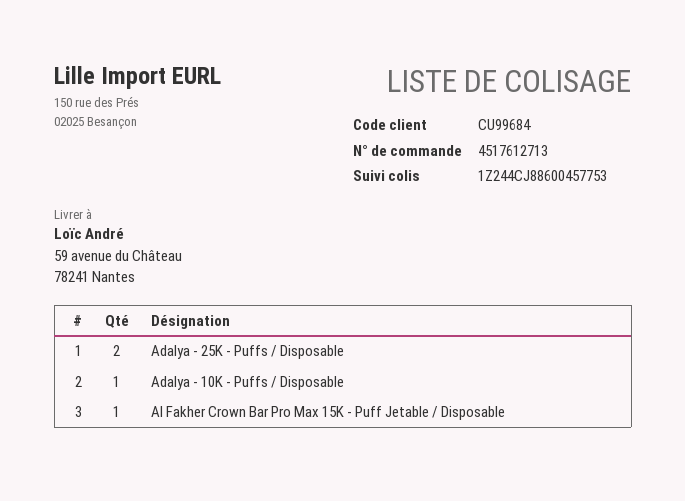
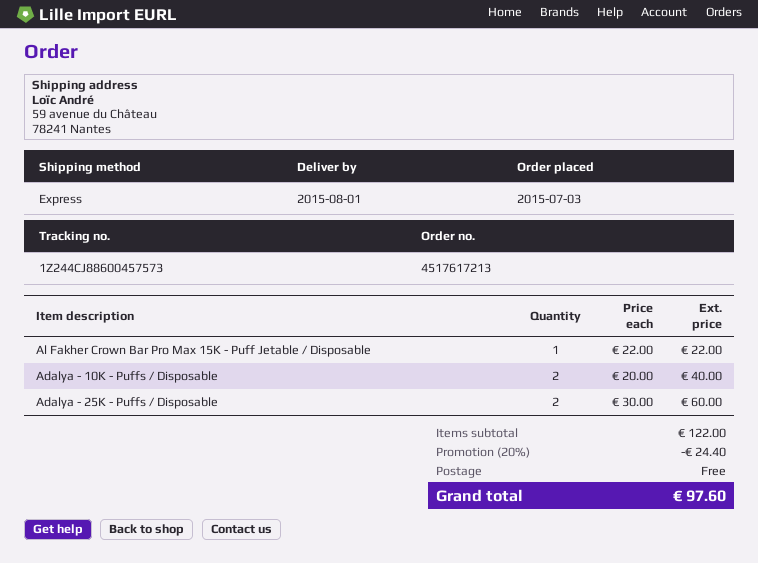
order number: 4517612713 -> 4517617213
tracking number: 1Z244CJ88600457753 -> 1Z244CJ88600457573
Adalya - 10K - Puffs / Disposable: 1 -> 2

